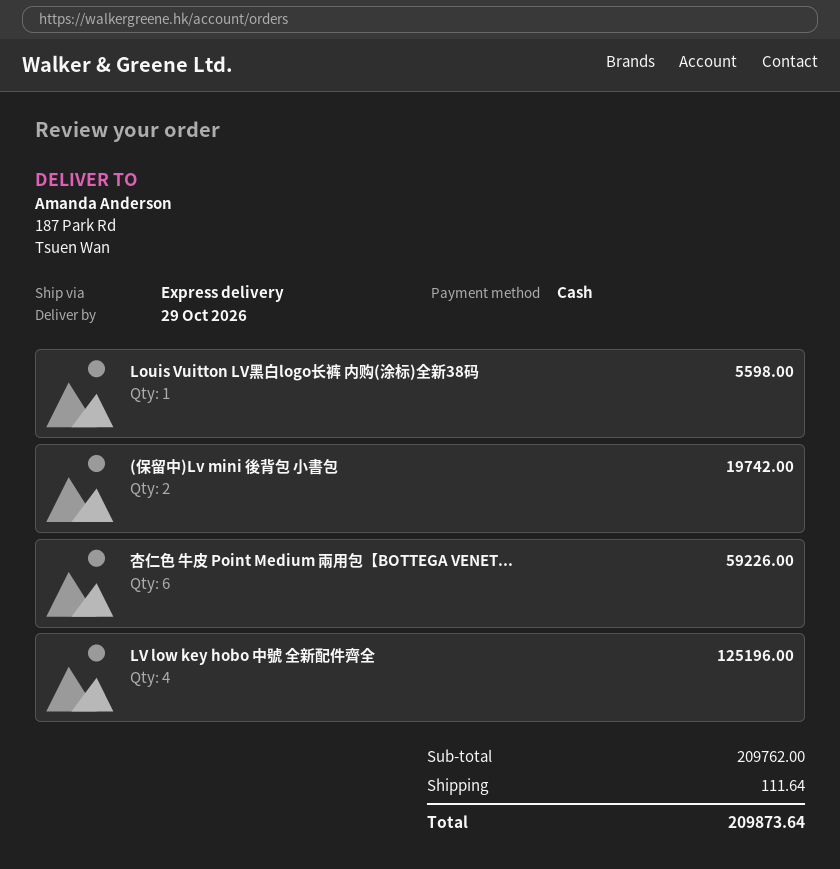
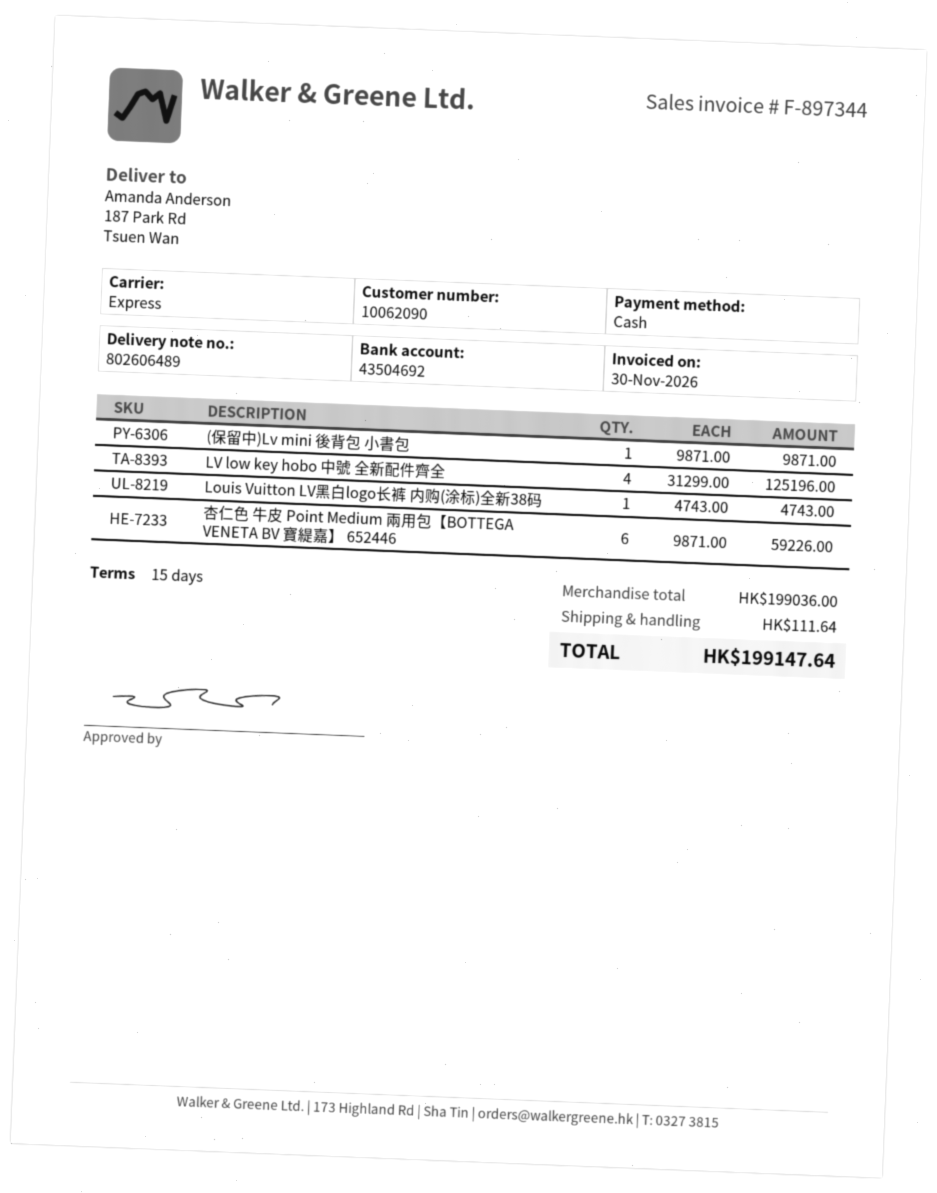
Louis Vuitton LV黑白logo长裤 内购(涂标)全新38码: 1 for 5598.00 -> 1 for 4743.00
(保留中)Lv mini 後背包 小書包: 2 for 19742.00 -> 1 for 9871.00
subtotal: 209762.00 -> 199036.00
total: 209873.64 -> 199147.64

